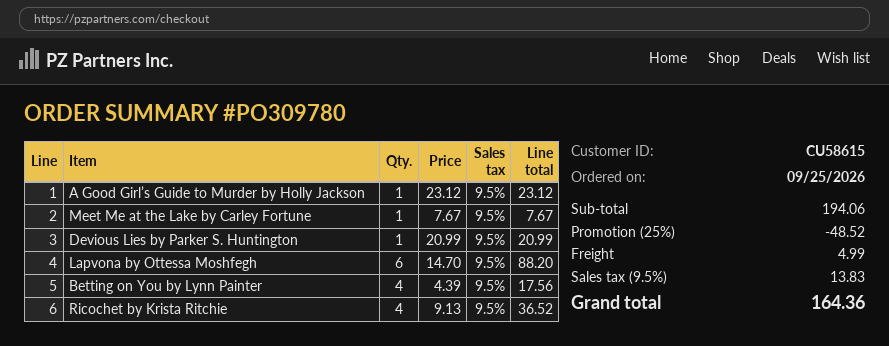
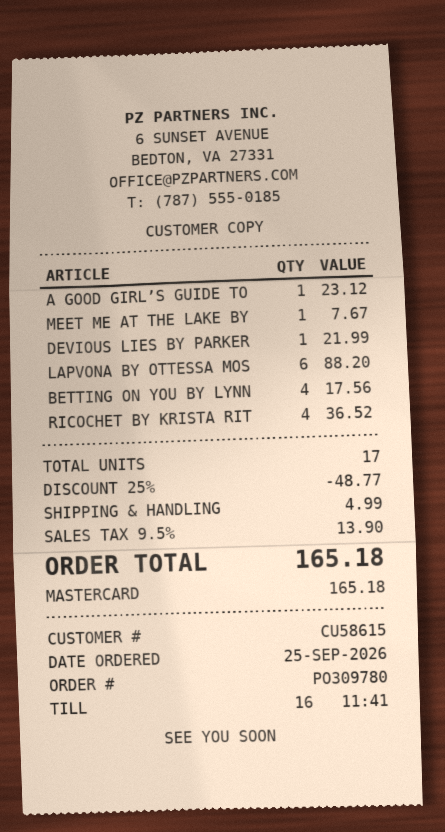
Devious Lies by Parker S. Huntington: 1 for 20.99 -> 1 for 21.99
discount: 25% = 48.52 -> 25% = 48.77
tax: 9.5% = 13.83 -> 9.5% = 13.90
total: 164.36 -> 165.18

